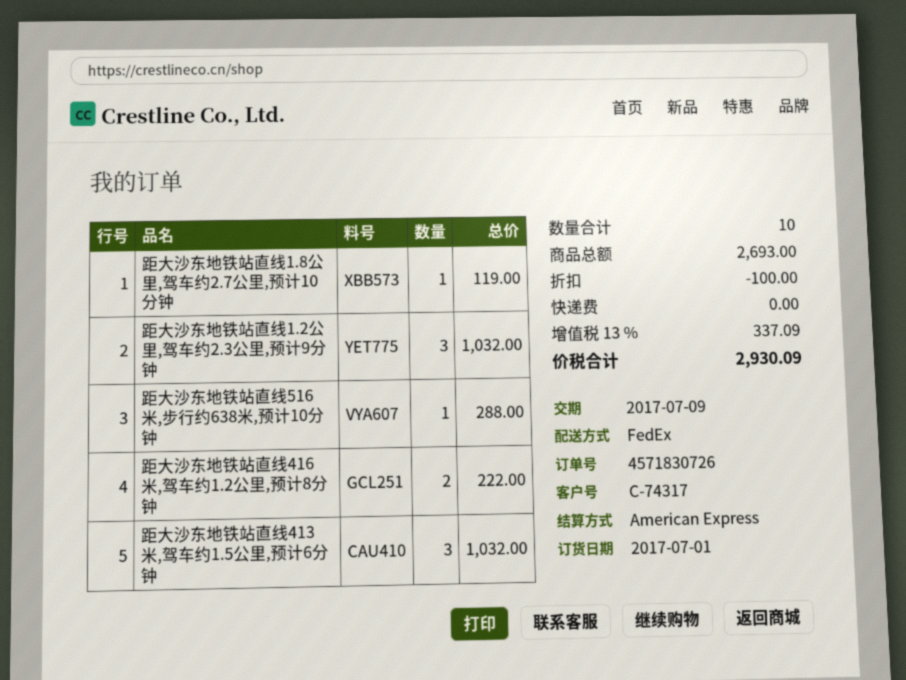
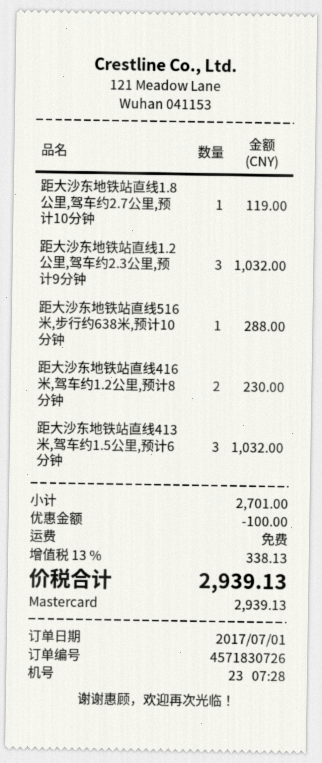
payment method: American Express -> Mastercard
距大沙东地铁站直线416米,驾车约1.2公里,预计8分钟: 2 for 222.00 -> 2 for 230.00
subtotal: 2693.00 -> 2701.00
tax: 13% = 337.09 -> 13% = 338.13
total: 2930.09 -> 2939.13

